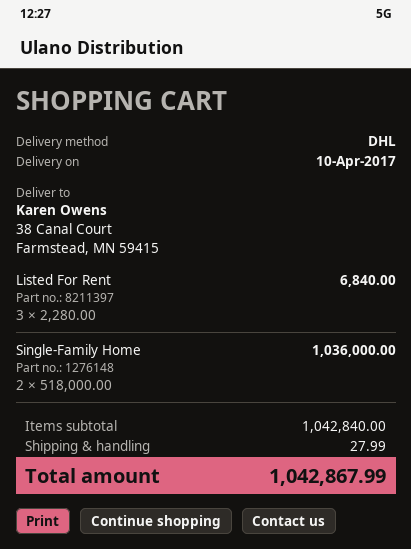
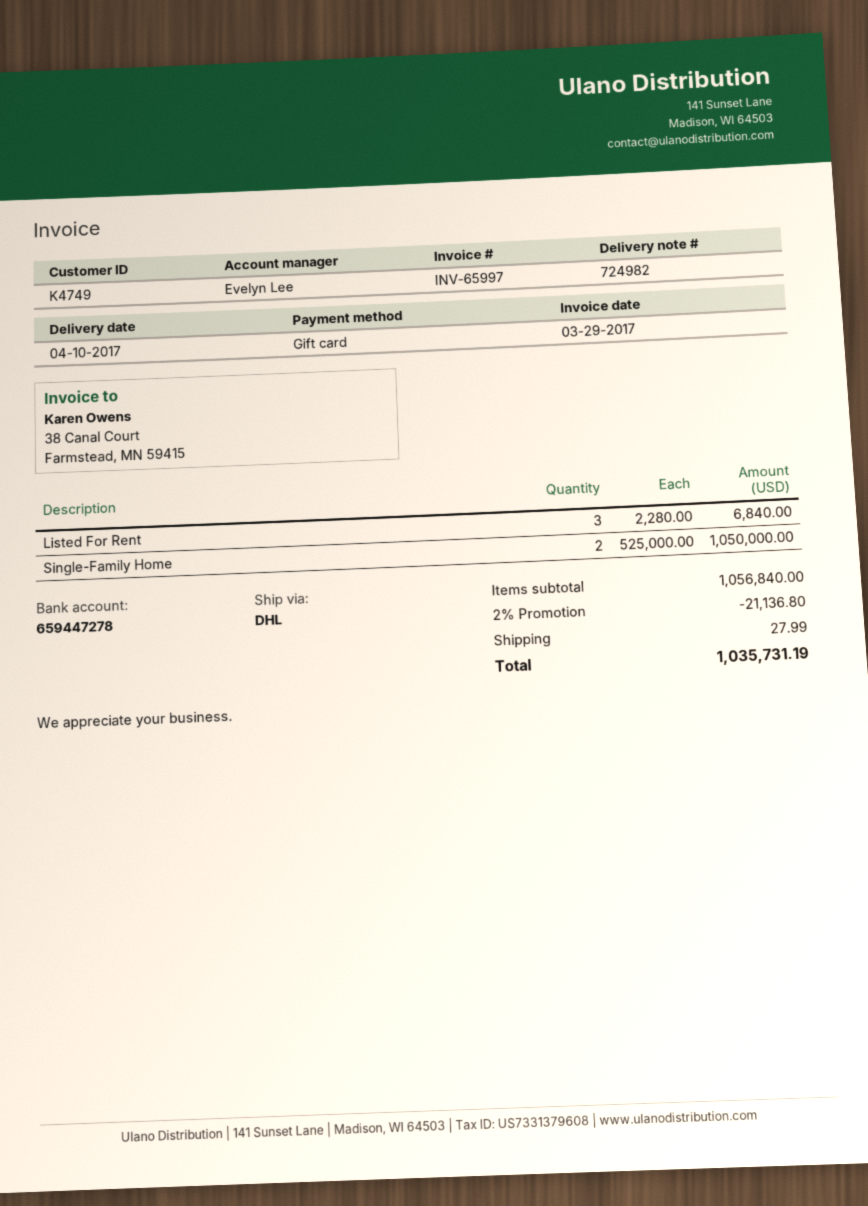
Single-Family Home: 2 x 518000.00 = 1036000.00 -> 2 x 525000.00 = 1050000.00
subtotal: 1042840.00 -> 1056840.00
discount: none -> 2% = 21136.80
total: 1042867.99 -> 1035731.19

